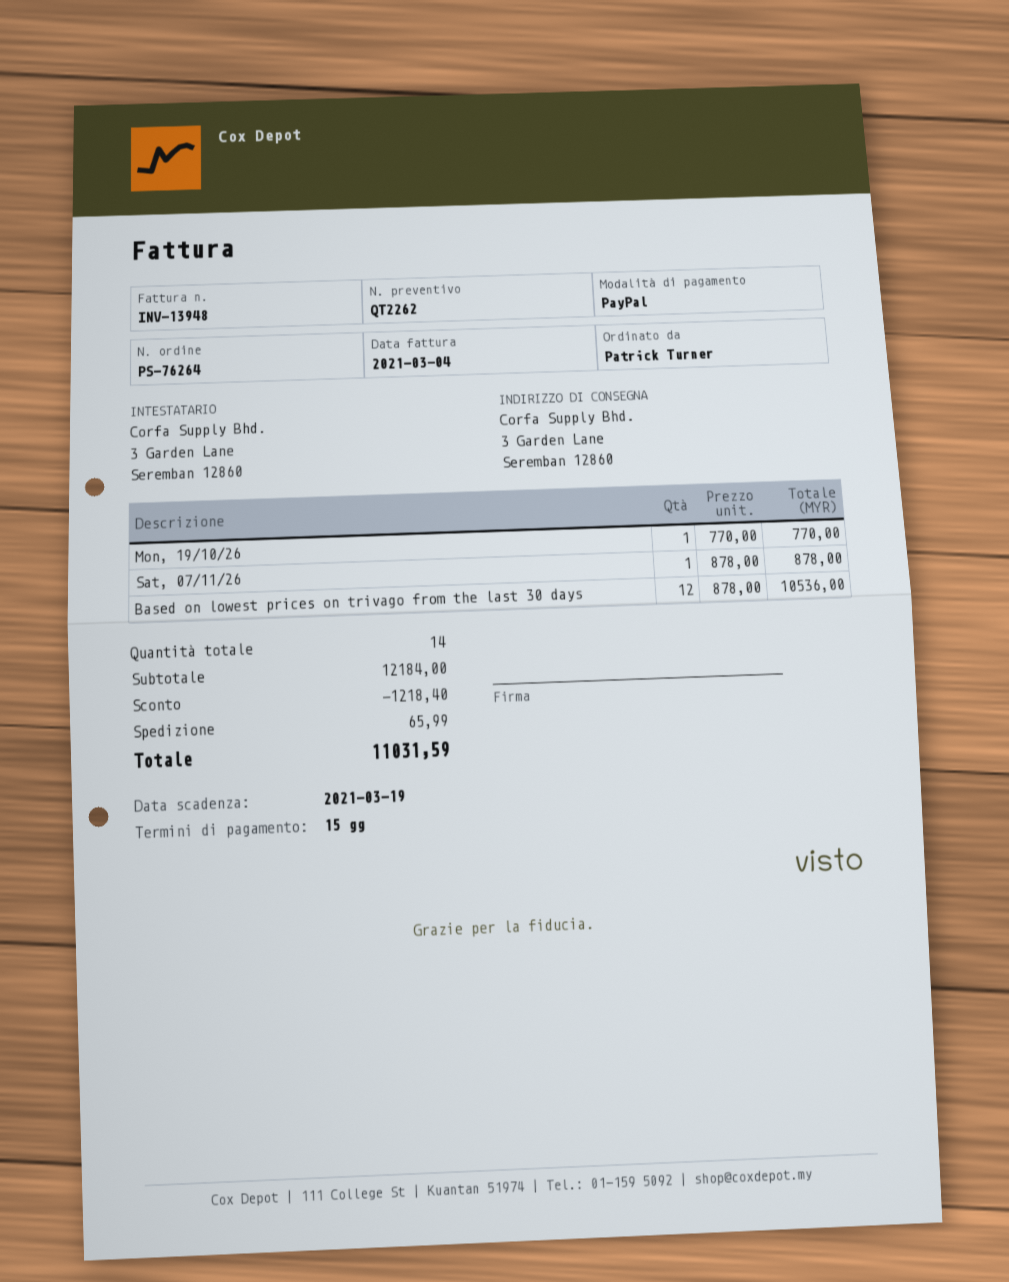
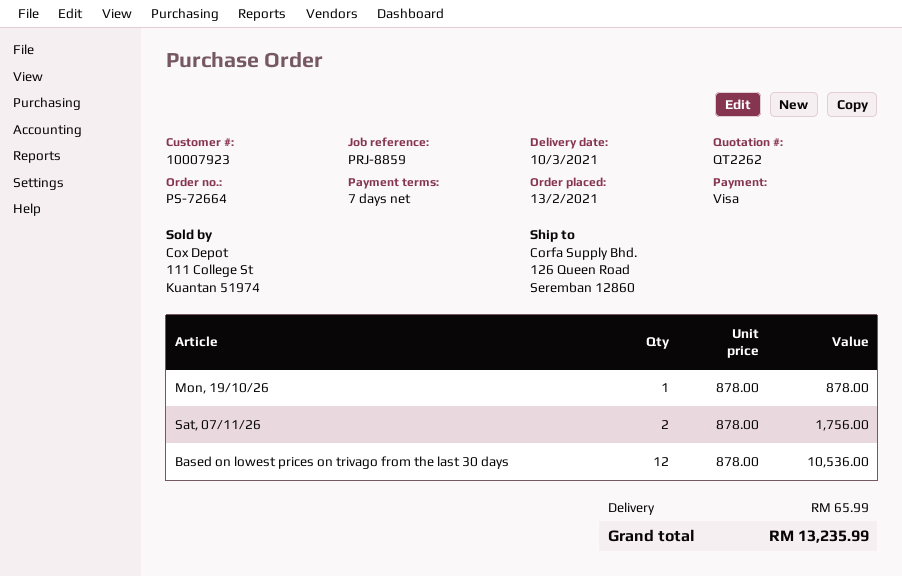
order number: PS-76264 -> PS-72664
payment terms: 15 days -> 7 days
payment method: PayPal -> Visa
ship to: 3 Garden Lane, Seremban 12860 -> 126 Queen Road, Seremban 12860
Mon, 19/10/26: 1 x 770.00 = 770.00 -> 1 x 878.00 = 878.00
Sat, 07/11/26: 1 x 878.00 = 878.00 -> 2 x 878.00 = 1756.00
discount: 1218.40 -> none
total: 11031.59 -> 13235.99

